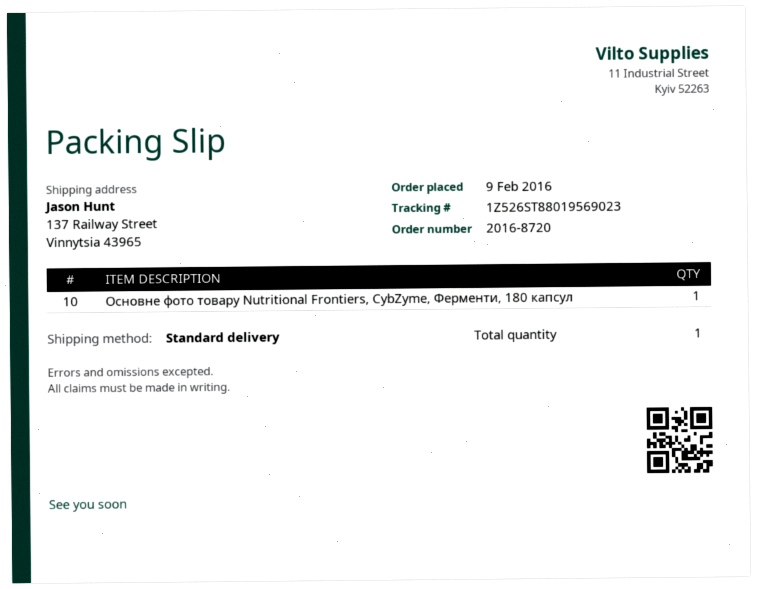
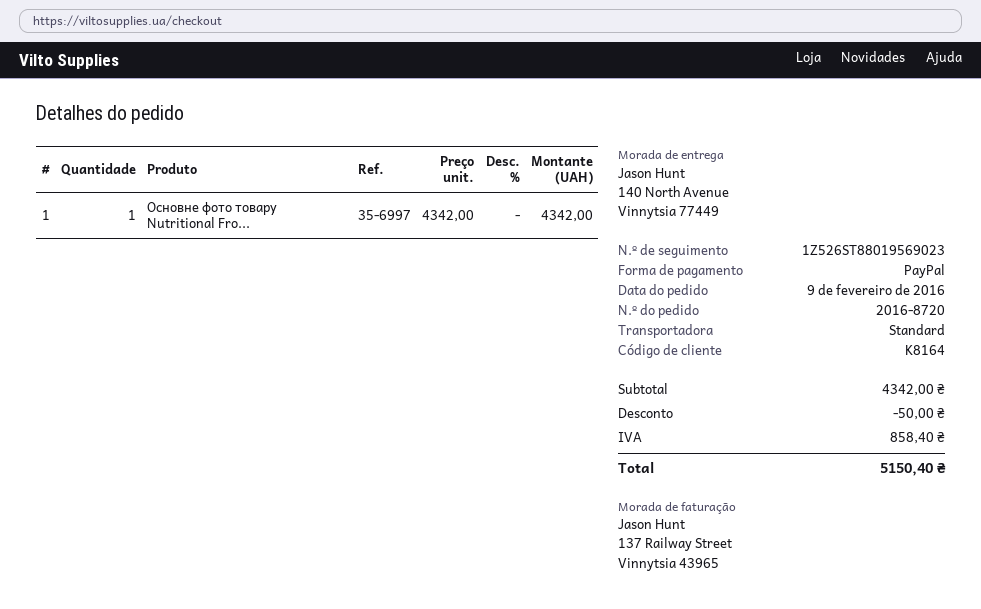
ship to: 137 Railway Street, Vinnytsia 43965 -> 140 North Avenue, Vinnytsia 77449

